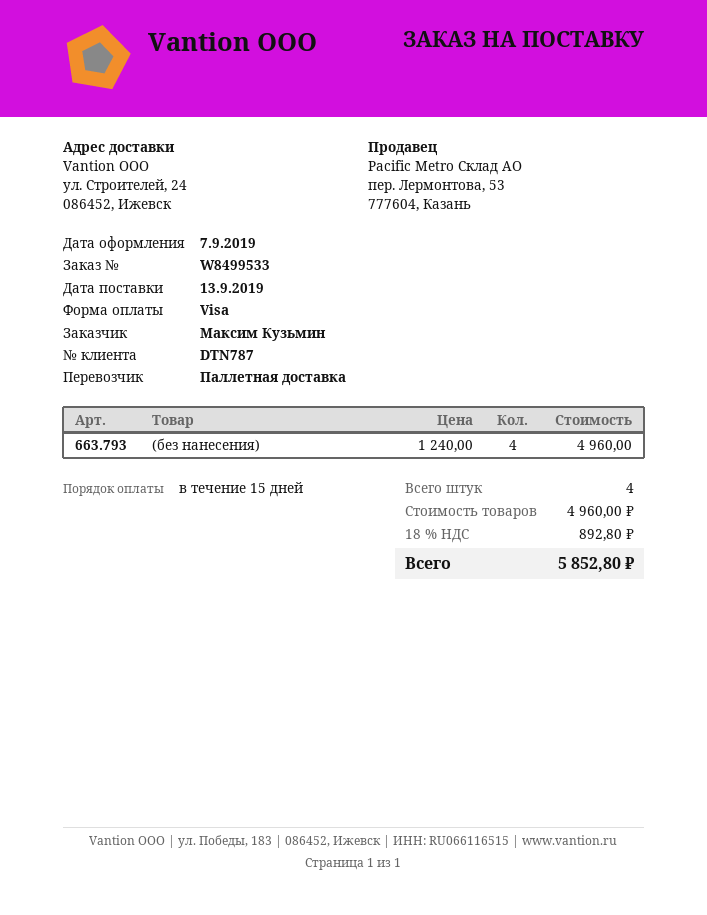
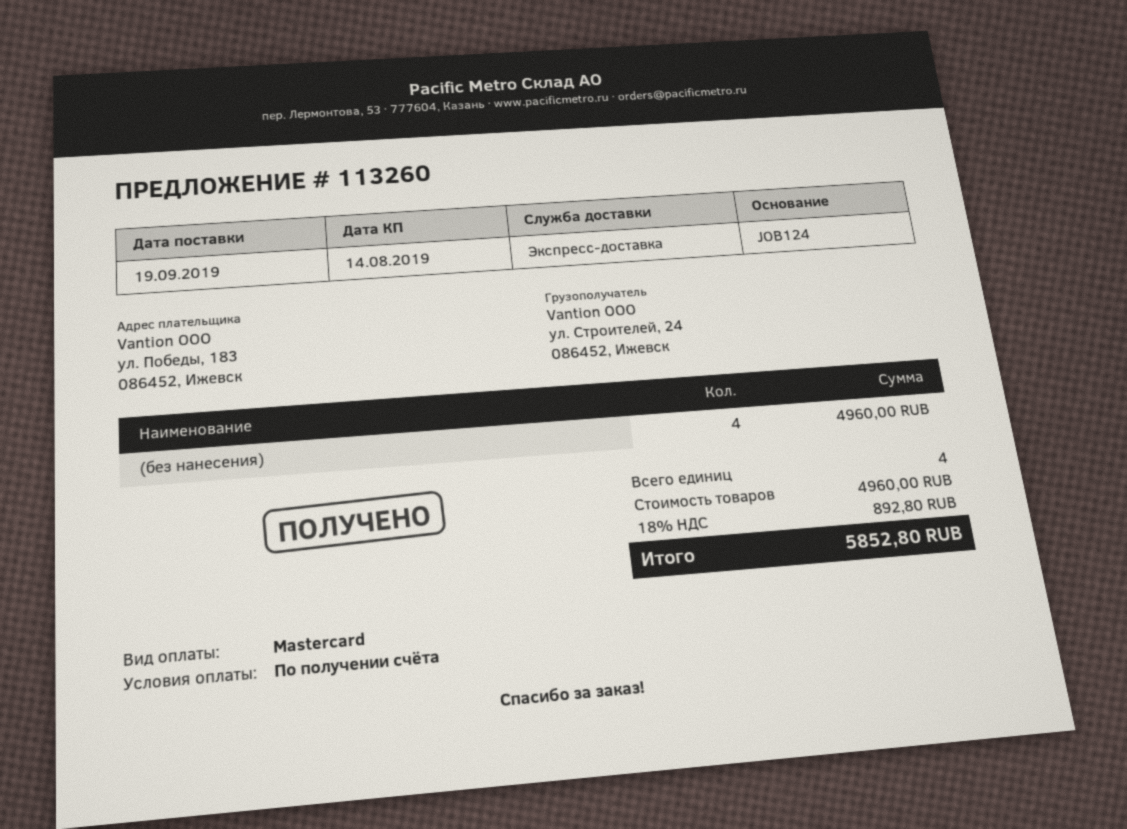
delivery date: 2019-09-13 -> 2019-09-19
payment terms: 15 days -> on receipt
payment method: Visa -> Mastercard
shipping method: pallet freight -> express

